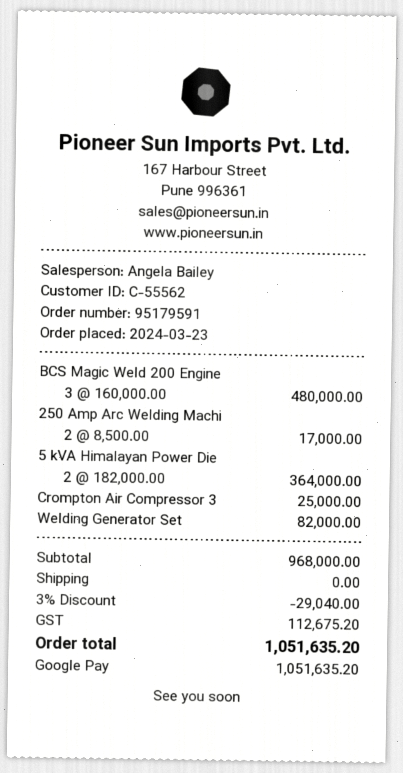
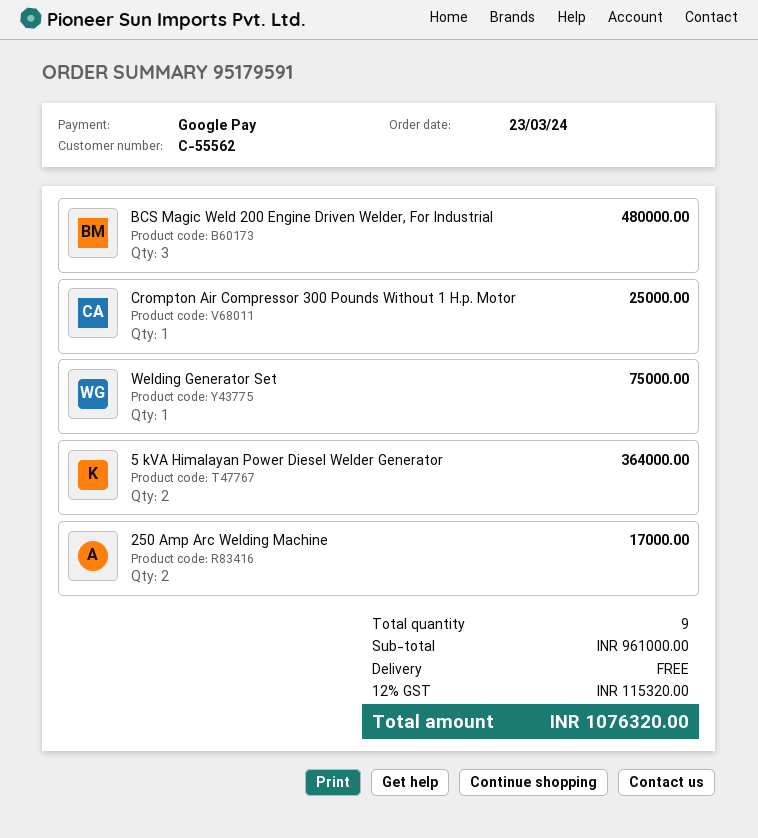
Welding Generator Set: 1 for 82000.00 -> 1 for 75000.00
subtotal: 968000.00 -> 961000.00
discount: 3% = 29040.00 -> none
tax: 112675.20 -> 115320.00
total: 1051635.20 -> 1076320.00

